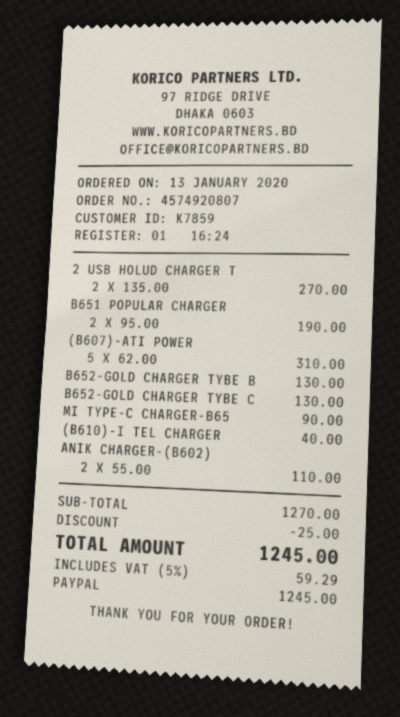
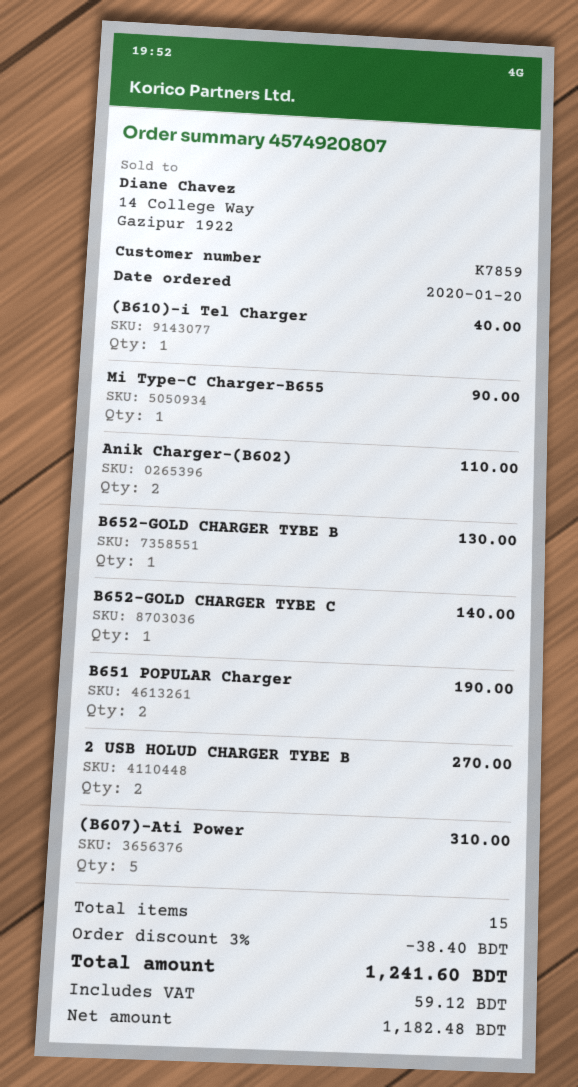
order date: 2020-01-13 -> 2020-01-20
B652-GOLD CHARGER TYBE C: 1 for 130.00 -> 1 for 140.00
discount: 25.00 -> 38.40
tax: 59.29 -> 59.12
total: 1245.00 -> 1241.60

